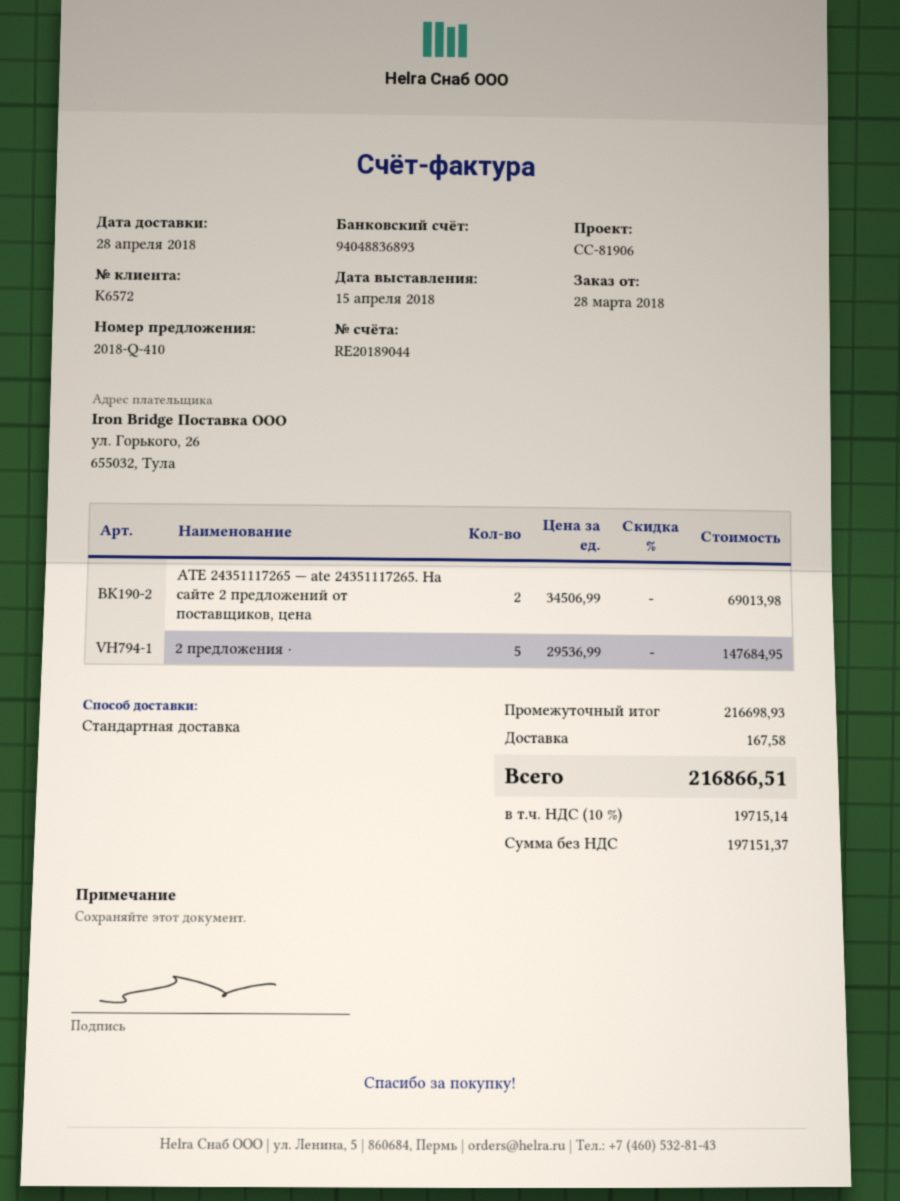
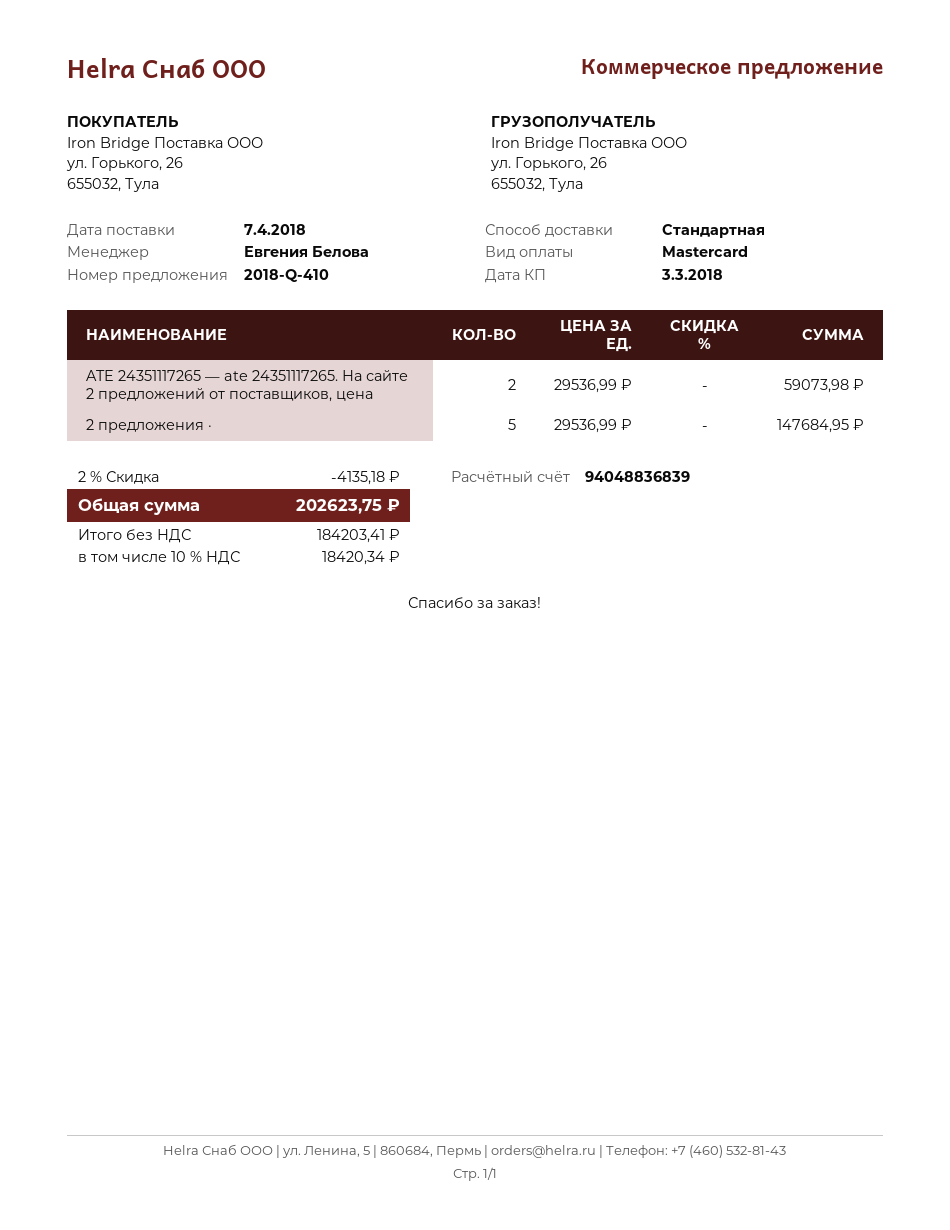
delivery date: 2018-04-28 -> 2018-04-07
bank account: 94048836893 -> 94048836839
ATE 24351117265 — ate 24351117265. На сайте 2 предложений от поставщиков, цена: 2 x 34506.99 = 69013.98 -> 2 x 29536.99 = 59073.98
discount: none -> 2% = 4135.18
shipping: 167.58 -> none
net: 197151.37 -> 184203.41
tax: 10% = 19715.14 -> 10% = 18420.34
total: 216866.51 -> 202623.75

